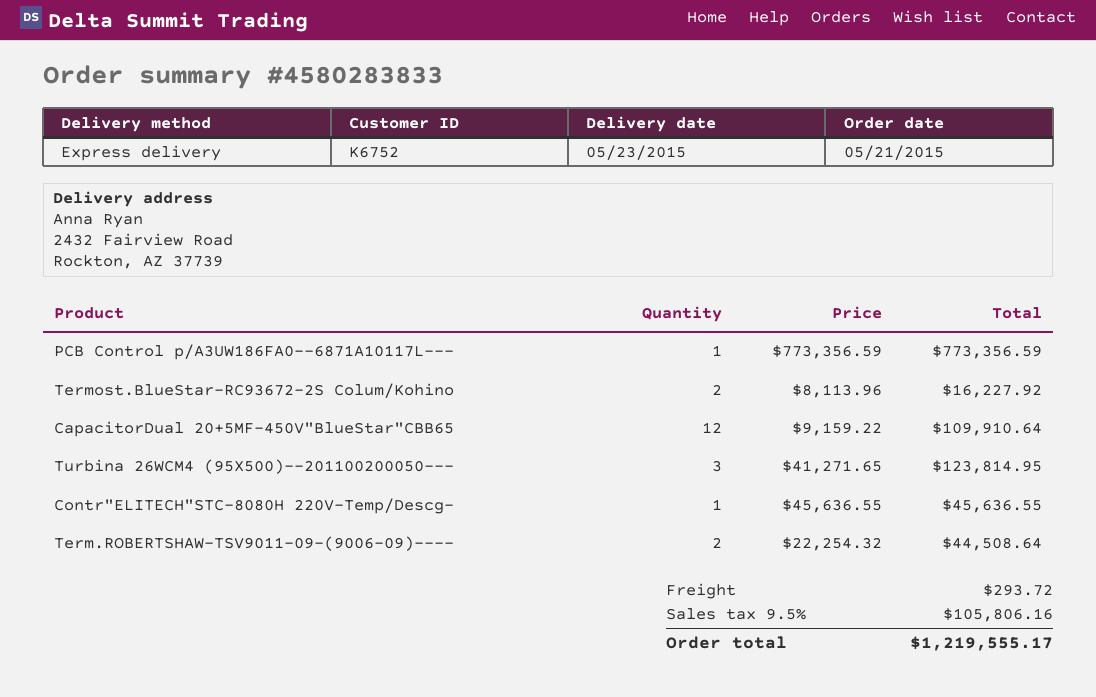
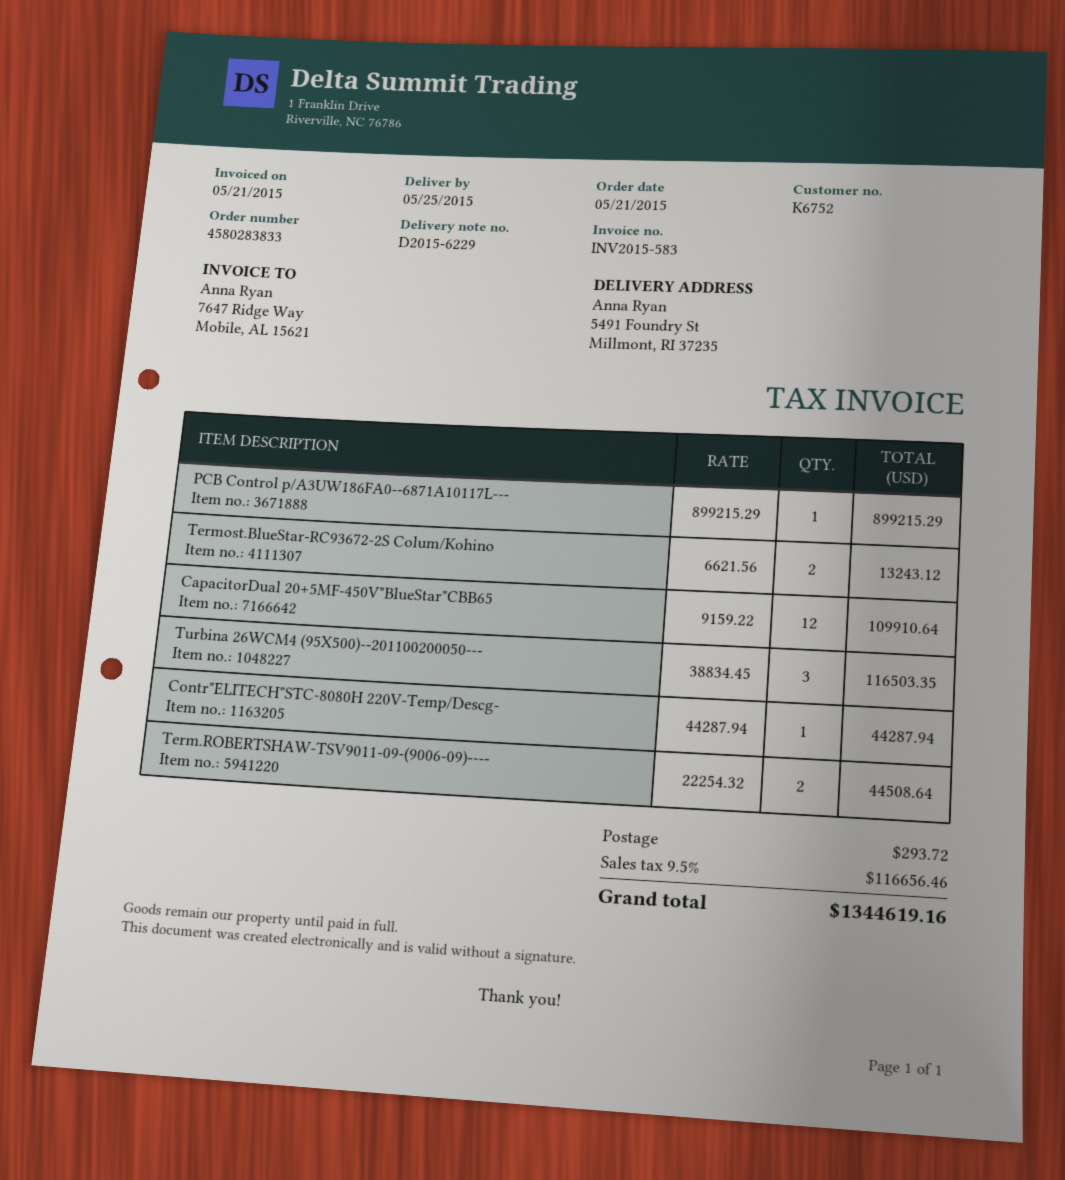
delivery date: 2015-05-23 -> 2015-05-25
ship to: 2432 Fairview Road, Rockton, AZ 37739 -> 5491 Foundry St, Millmont, RI 37235
PCB Control p/A3UW186FA0--6871A10117L---: 1 x 773356.59 = 773356.59 -> 1 x 899215.29 = 899215.29
Termost.BlueStar-RC93672-2S Colum/Kohino: 2 x 8113.96 = 16227.92 -> 2 x 6621.56 = 13243.12
Turbina 26WCM4 (95X500)--201100200050---: 3 x 41271.65 = 123814.95 -> 3 x 38834.45 = 116503.35
Contr"ELITECH"STC-8080H 220V-Temp/Descg-: 1 x 45636.55 = 45636.55 -> 1 x 44287.94 = 44287.94
tax: 9.5% = 105806.16 -> 9.5% = 116656.46
total: 1219555.17 -> 1344619.16

